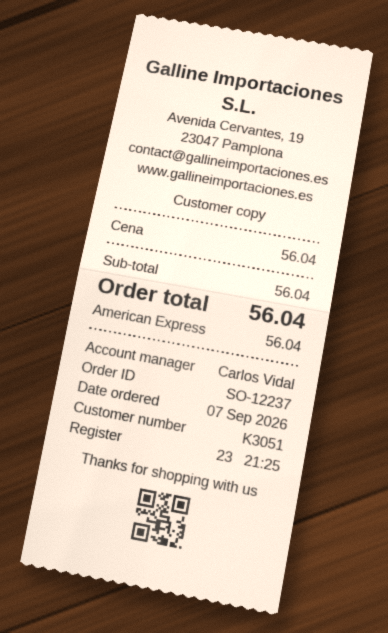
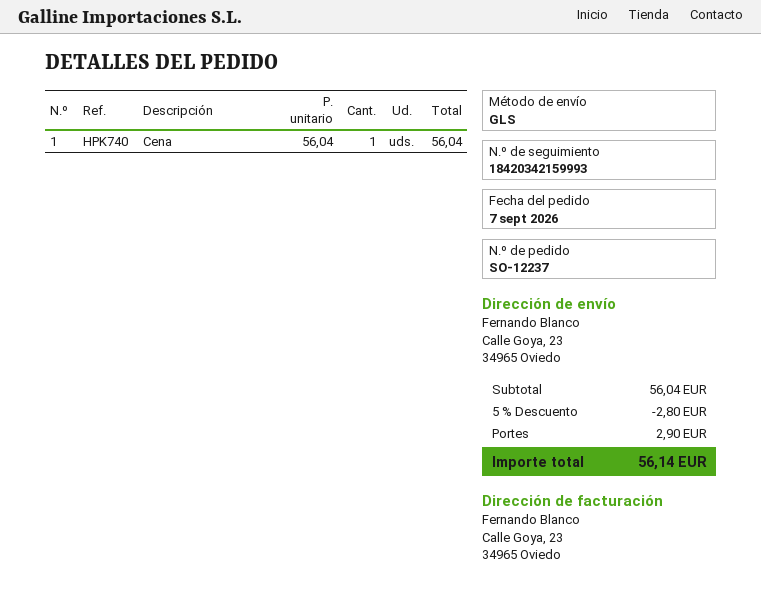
discount: none -> 5% = 2.80
shipping: none -> 2.90
total: 56.04 -> 56.14

